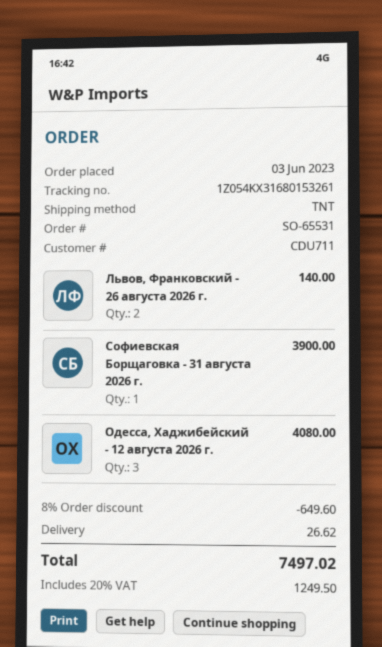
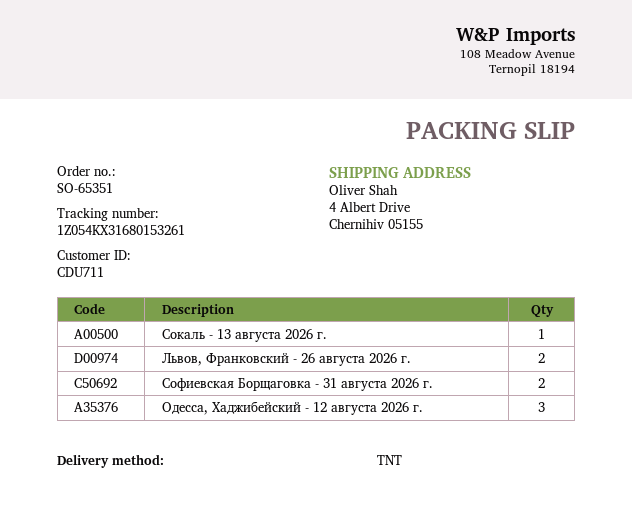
order number: SO-65531 -> SO-65351
Софиевская Борщаговка - 31 августа 2026 г.: 1 -> 2
Сокаль - 13 августа 2026 г.: none -> 1

